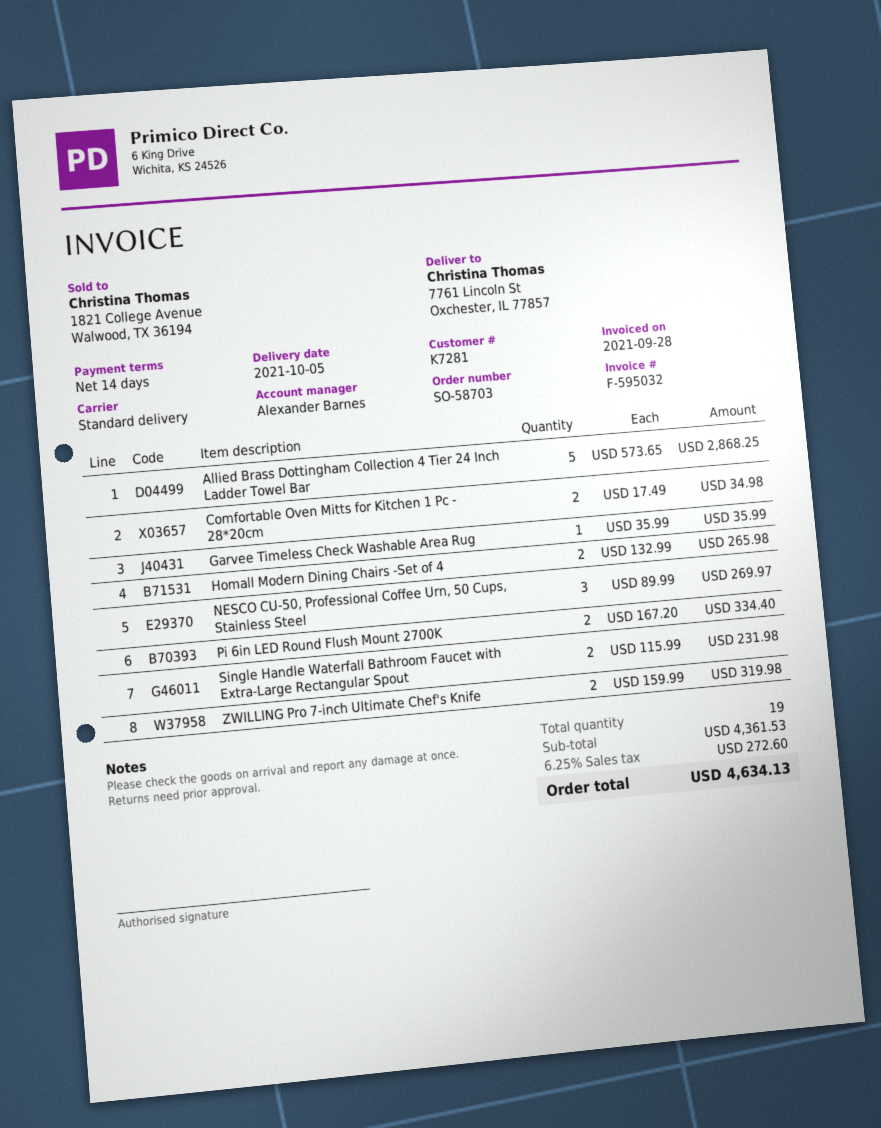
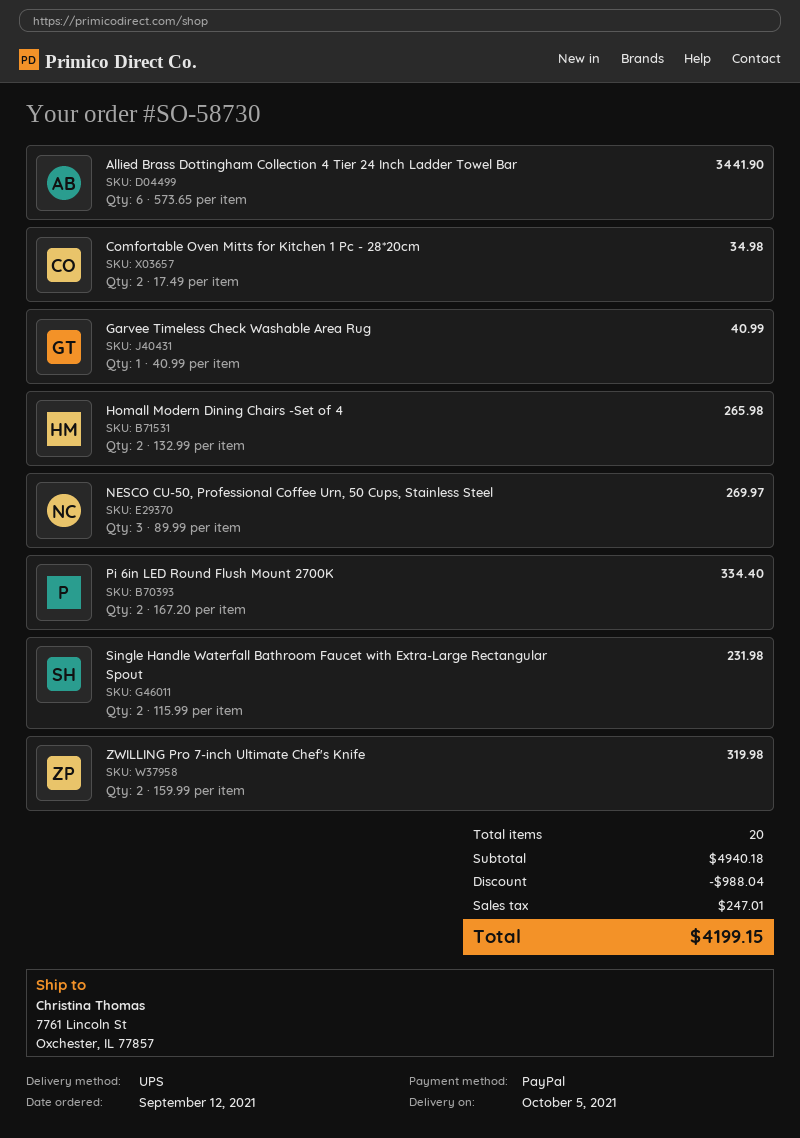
order number: SO-58703 -> SO-58730
shipping method: standard -> UPS
Allied Brass Dottingham Collection 4 Tier 24 Inch Ladder Towel Bar: 5 x 573.65 = 2868.25 -> 6 x 573.65 = 3441.90
Garvee Timeless Check Washable Area Rug: 1 x 35.99 = 35.99 -> 1 x 40.99 = 40.99
total quantity: 19 -> 20
subtotal: 4361.53 -> 4940.18
discount: none -> 988.04
tax: 272.60 -> 247.01
total: 4634.13 -> 4199.15

